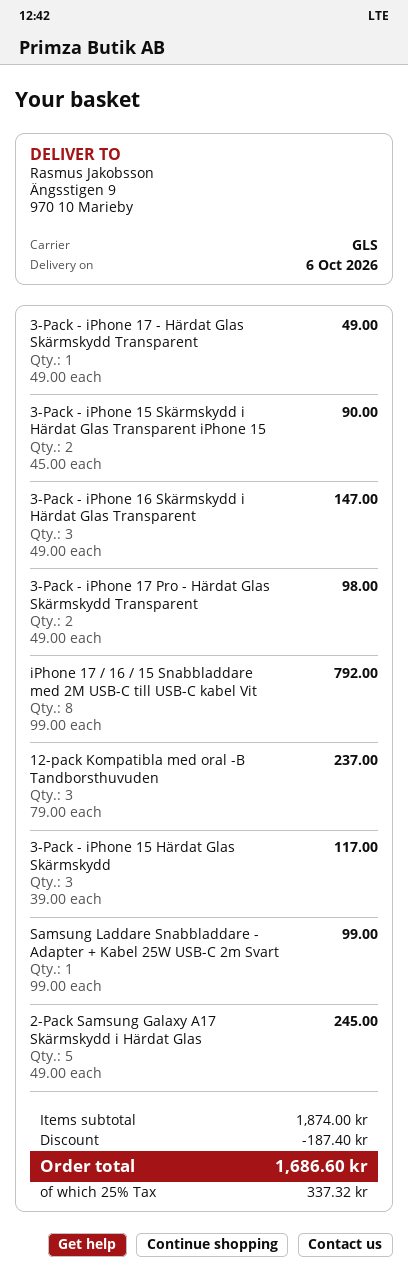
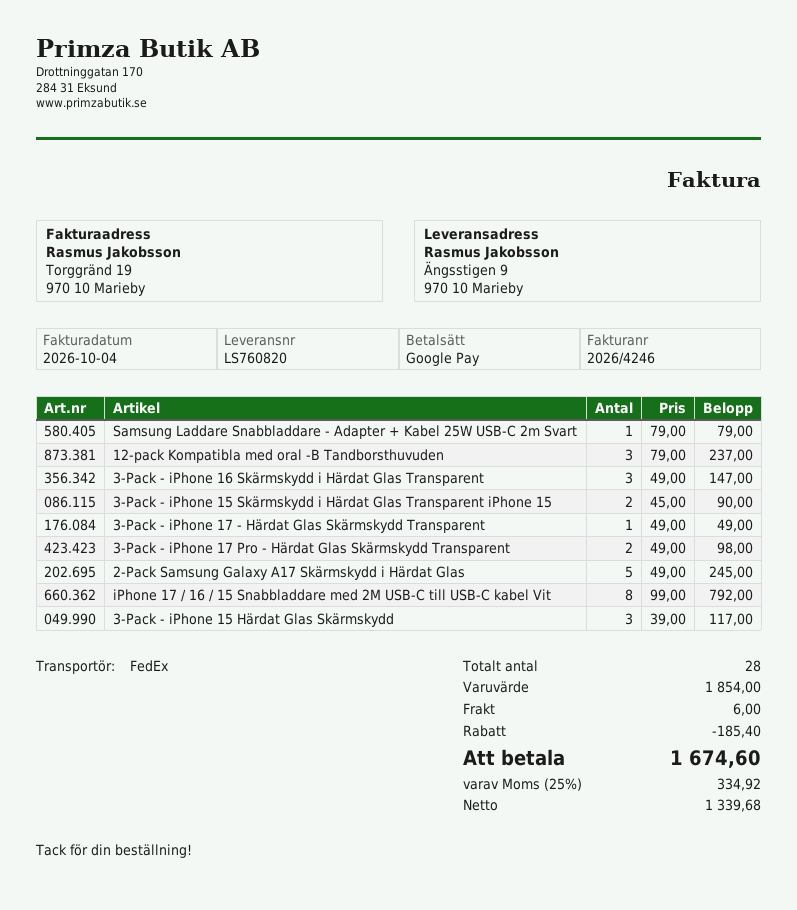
shipping method: GLS -> FedEx
Samsung Laddare Snabbladdare - Adapter + Kabel 25W USB-C 2m Svart: 1 x 99.00 = 99.00 -> 1 x 79.00 = 79.00
subtotal: 1874.00 -> 1854.00
discount: 187.40 -> 185.40
shipping: none -> 6.00
tax: 25% = 337.32 -> 25% = 334.92
total: 1686.60 -> 1674.60

